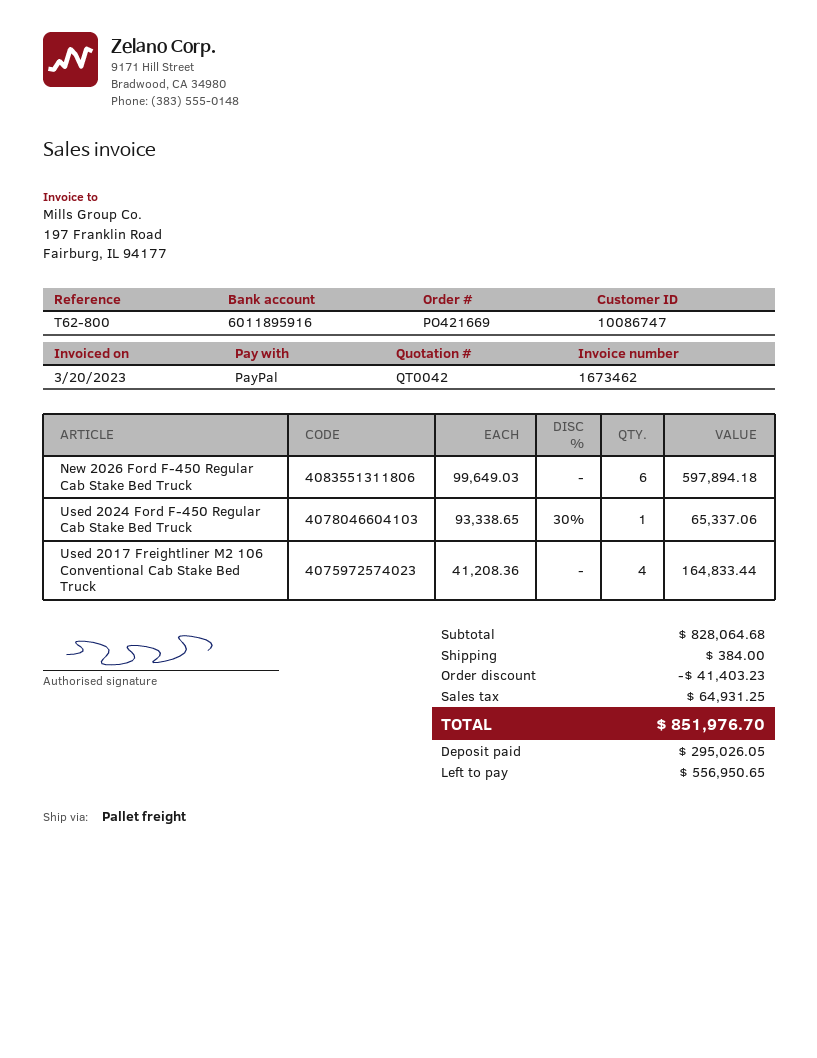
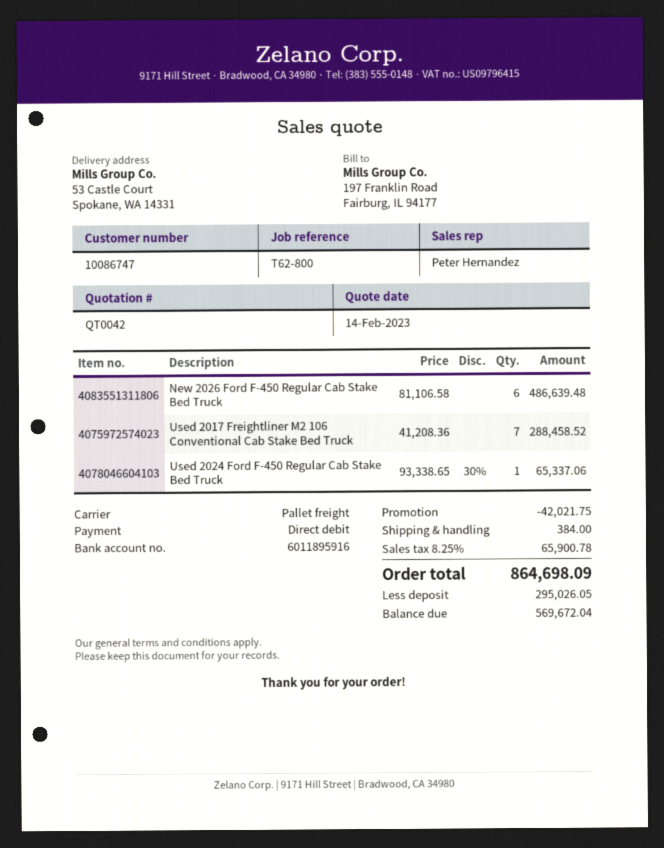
payment method: PayPal -> direct debit
New 2026 Ford F-450 Regular Cab Stake Bed Truck: 6 x 99649.03 = 597894.18 -> 6 x 81106.58 = 486639.48
Used 2017 Freightliner M2 106 Conventional Cab Stake Bed Truck: 4 x 41208.36 = 164833.44 -> 7 x 41208.36 = 288458.52
discount: 41403.23 -> 42021.75
tax: 64931.25 -> 65900.78
total: 851976.70 -> 864698.09
balance: 556950.65 -> 569672.04

